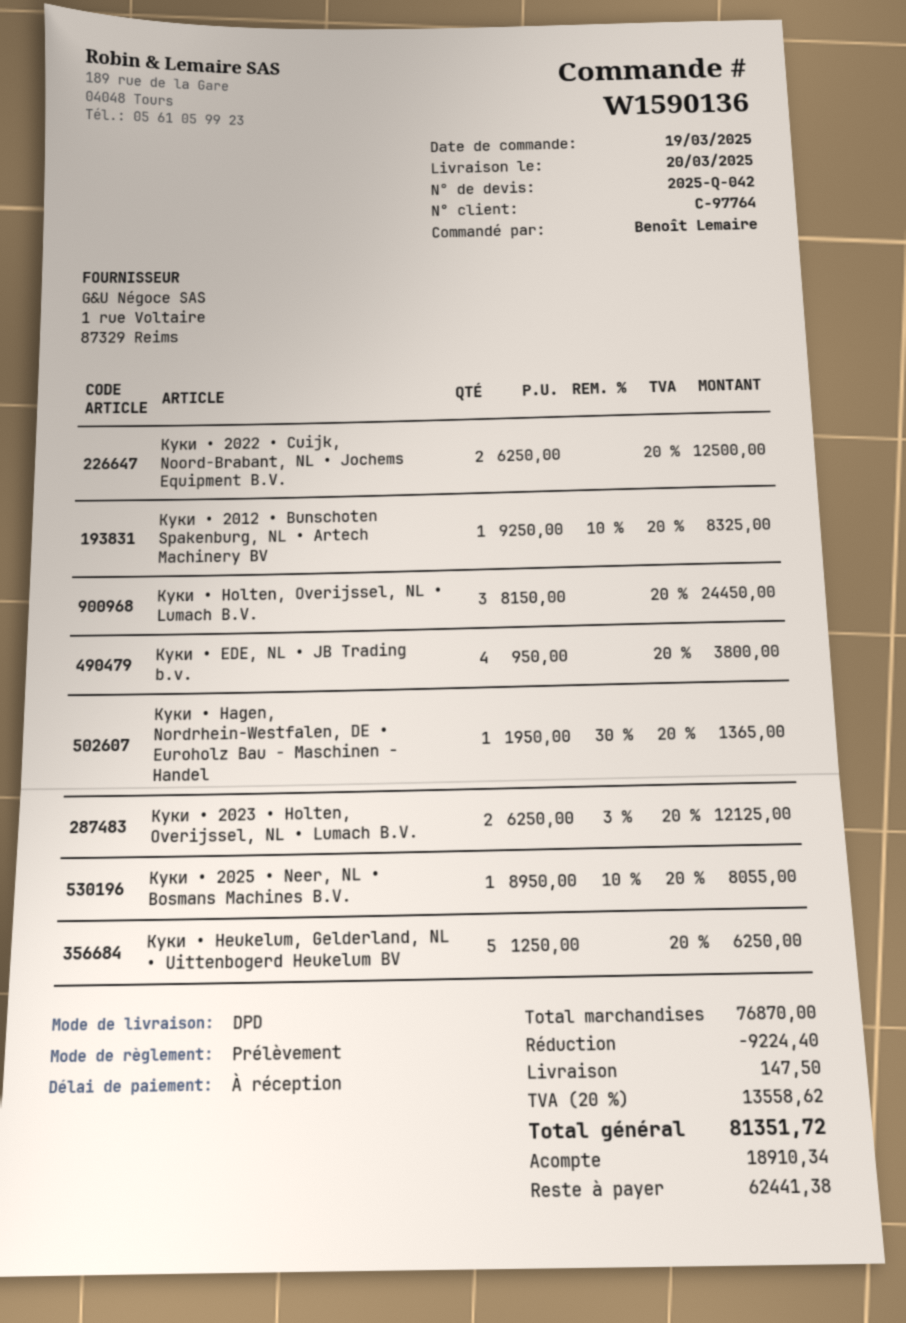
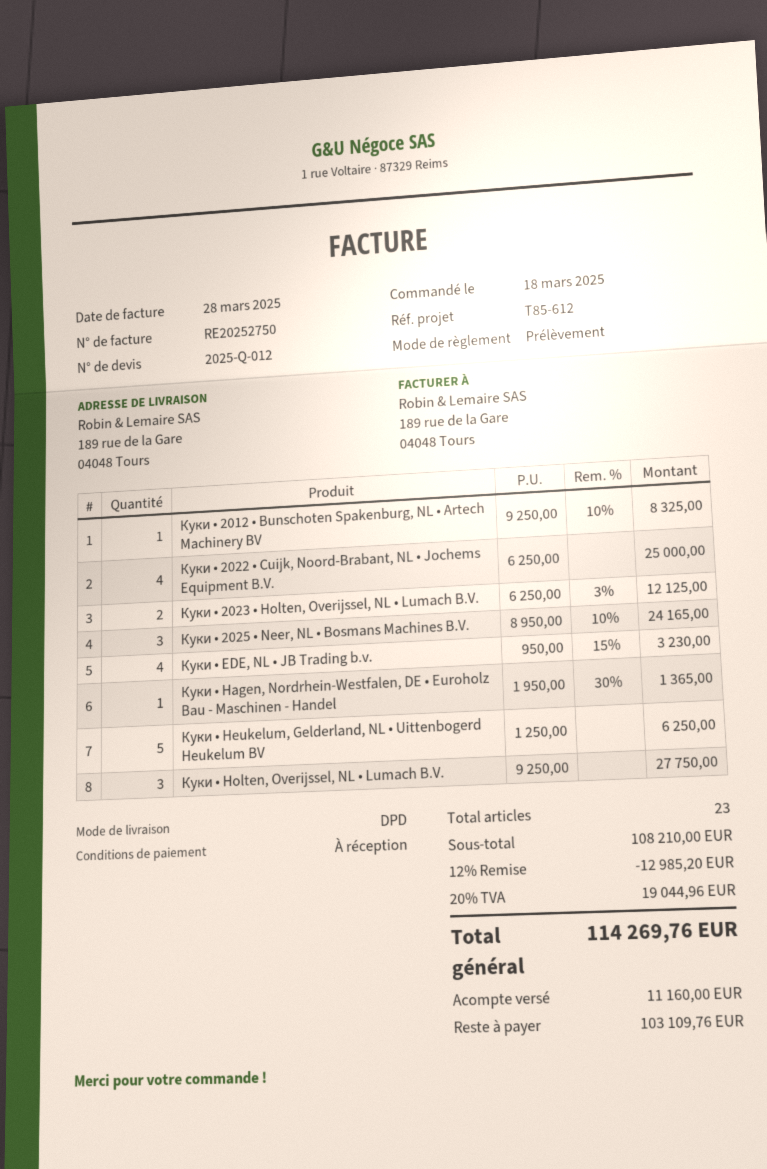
quote number: 2025-Q-042 -> 2025-Q-012
order date: 2025-03-19 -> 2025-03-18
Куки • 2022 • Cuijk, Noord-Brabant, NL • Jochems Equipment B.V.: 2 x 6250.00 = 12500.00 -> 4 x 6250.00 = 25000.00
Куки • Holten, Overijssel, NL • Lumach B.V.: 3 x 8150.00 = 24450.00 -> 3 x 9250.00 = 27750.00
Куки • EDE, NL • JB Trading b.v.: 4 x 950.00 = 3800.00 -> 4 x 950.00 - 15% = 3230.00
Куки • 2025 • Neer, NL • Bosmans Machines B.V.: 1 x 8950.00 - 10% = 8055.00 -> 3 x 8950.00 - 10% = 24165.00
subtotal: 76870.00 -> 108210.00
discount: 9224.40 -> 12985.20
shipping: 147.50 -> none
tax: 20% = 13558.62 -> 20% = 19044.96
total: 81351.72 -> 114269.76
deposit: 18910.34 -> 11160.00
balance: 62441.38 -> 103109.76

